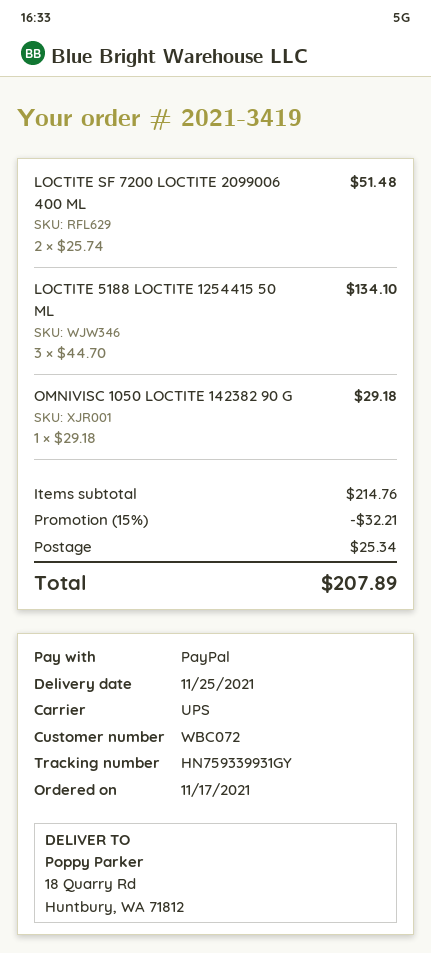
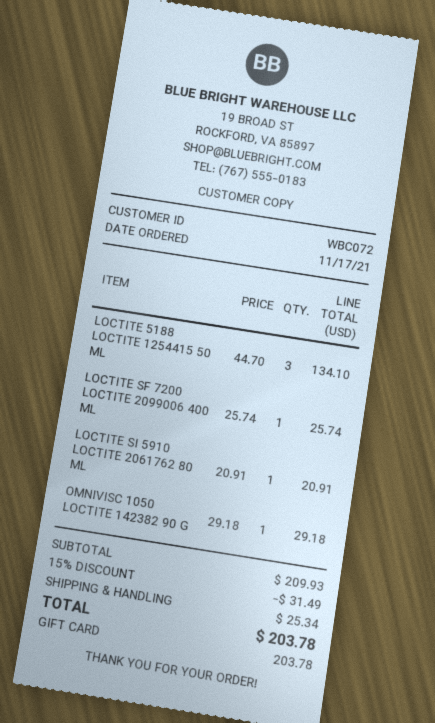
payment method: PayPal -> gift card
LOCTITE SF 7200 LOCTITE 2099006 400 ML: 2 x 25.74 = 51.48 -> 1 x 25.74 = 25.74
LOCTITE SI 5910 LOCTITE 2061762 80 ML: none -> 1 x 20.91 = 20.91
subtotal: 214.76 -> 209.93
discount: 15% = 32.21 -> 15% = 31.49
total: 207.89 -> 203.78

